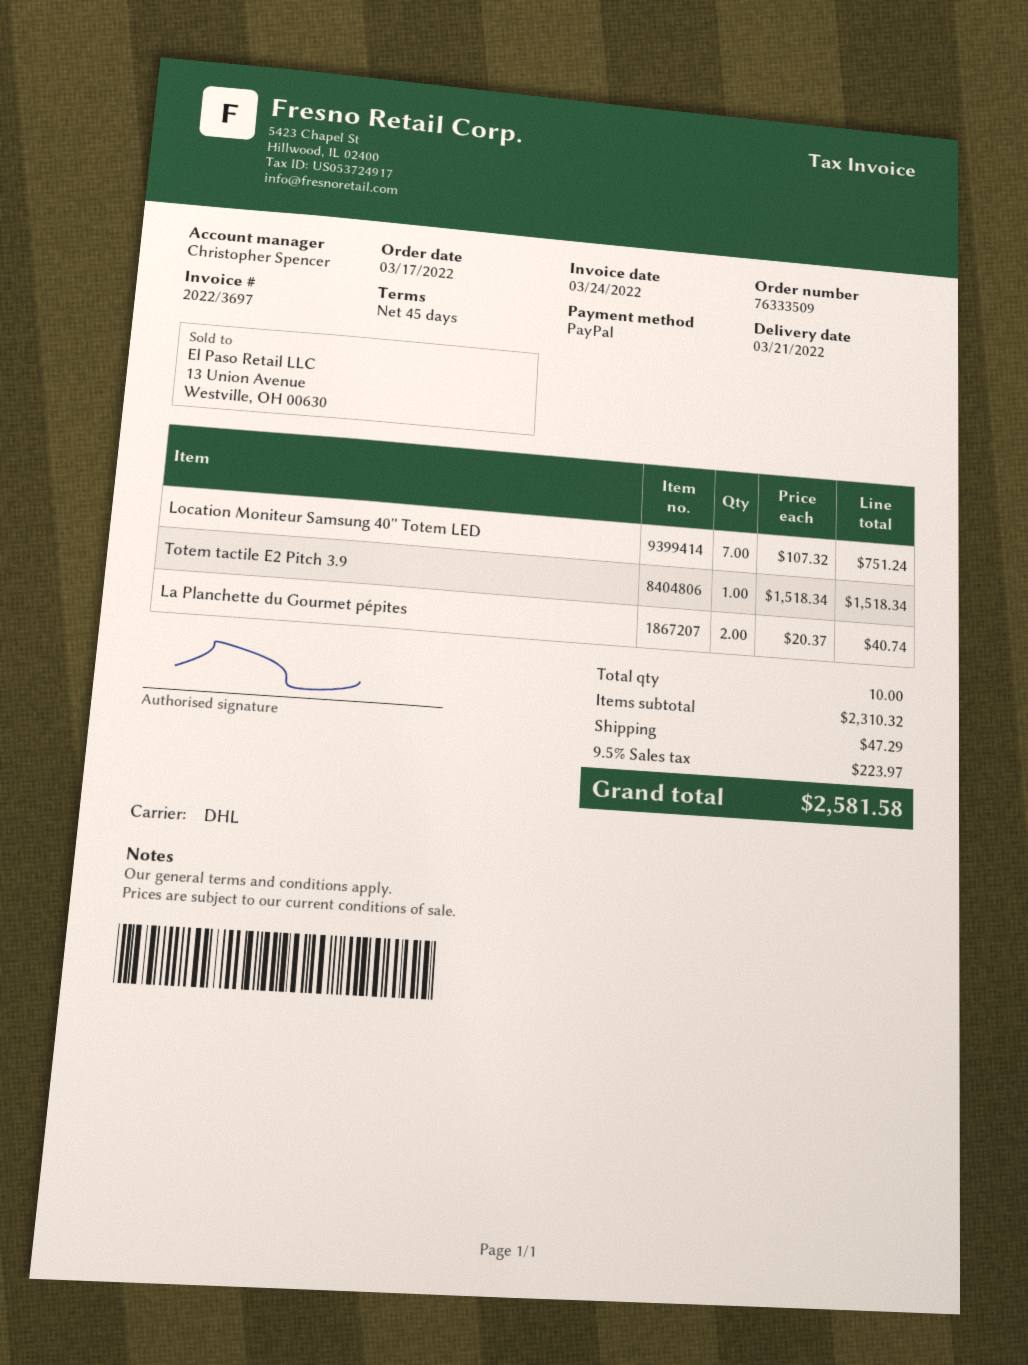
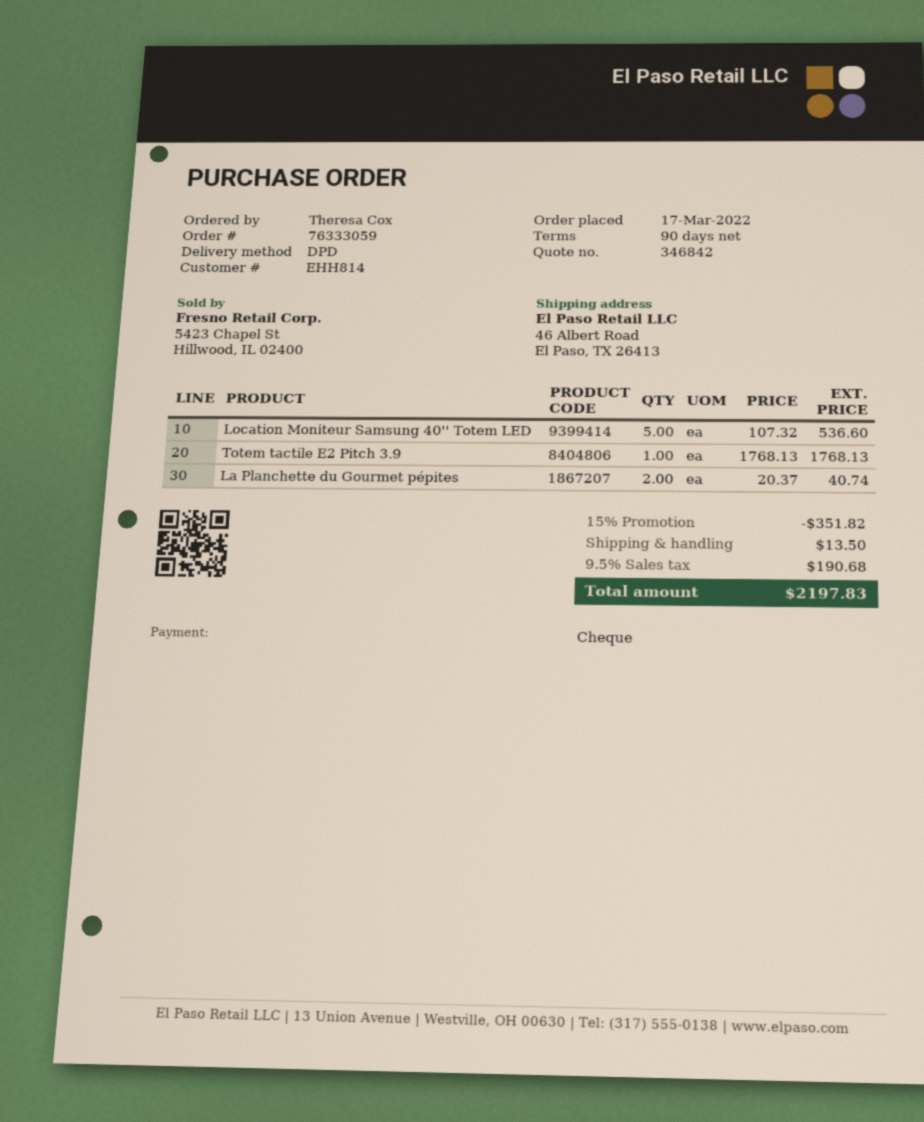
order number: 76333509 -> 76333059
payment terms: 45 days -> 90 days
payment method: PayPal -> cheque
shipping method: DHL -> DPD
Location Moniteur Samsung 40'' Totem LED: 7 x 107.32 = 751.24 -> 5 x 107.32 = 536.60
Totem tactile E2 Pitch 3.9: 1 x 1518.34 = 1518.34 -> 1 x 1768.13 = 1768.13
discount: none -> 15% = 351.82
shipping: 47.29 -> 13.50
tax: 9.5% = 223.97 -> 9.5% = 190.68
total: 2581.58 -> 2197.83

